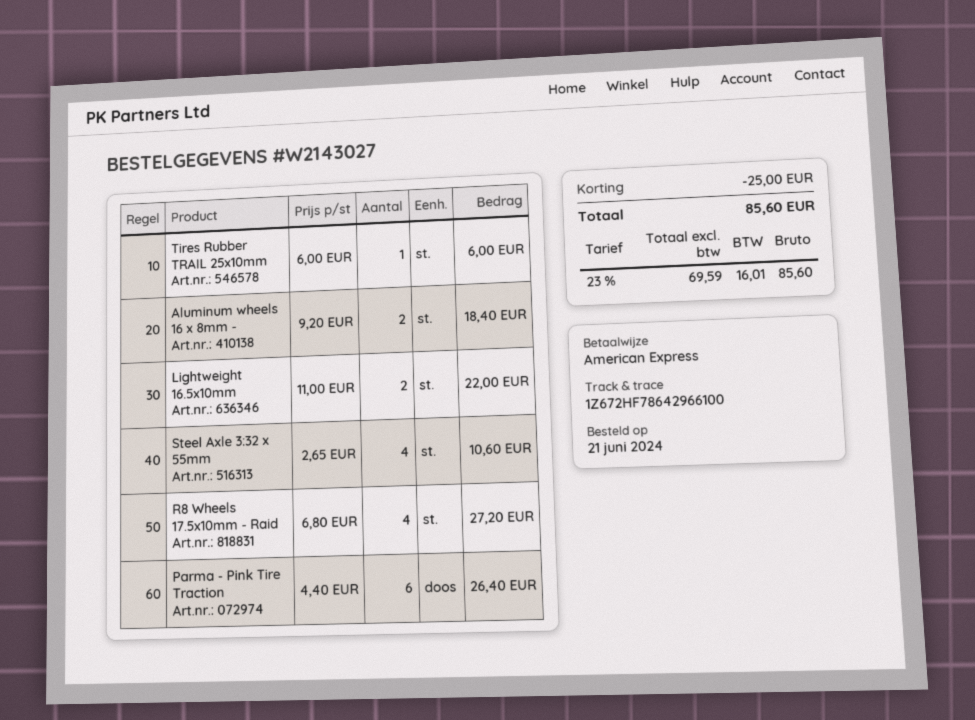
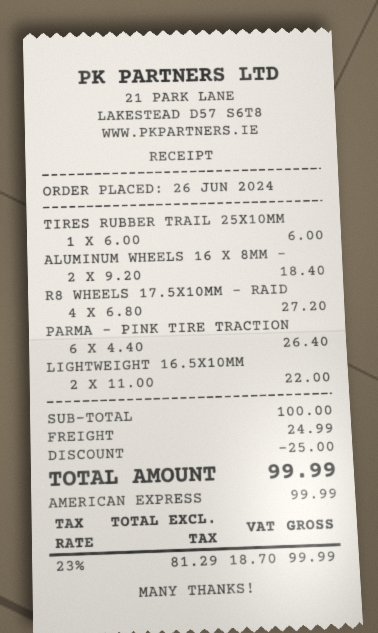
order date: 2024-06-21 -> 2024-06-26
Steel Axle 3:32 x 55mm: 4 x 2.65 = 10.60 -> none
shipping: none -> 24.99
net: 69.59 -> 81.29
tax: 23% = 16.01 -> 23% = 18.70
total: 85.60 -> 99.99

